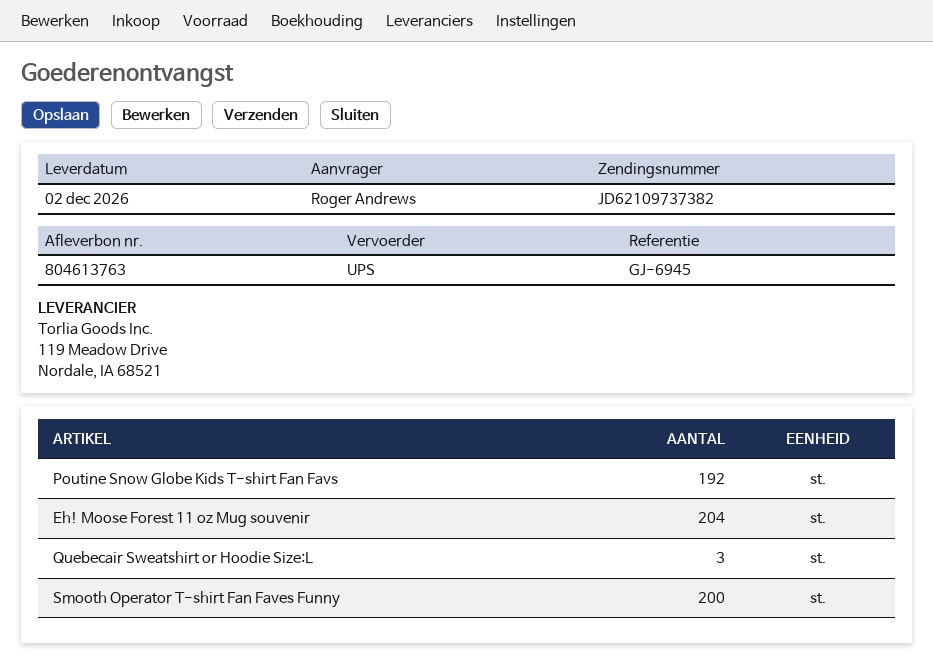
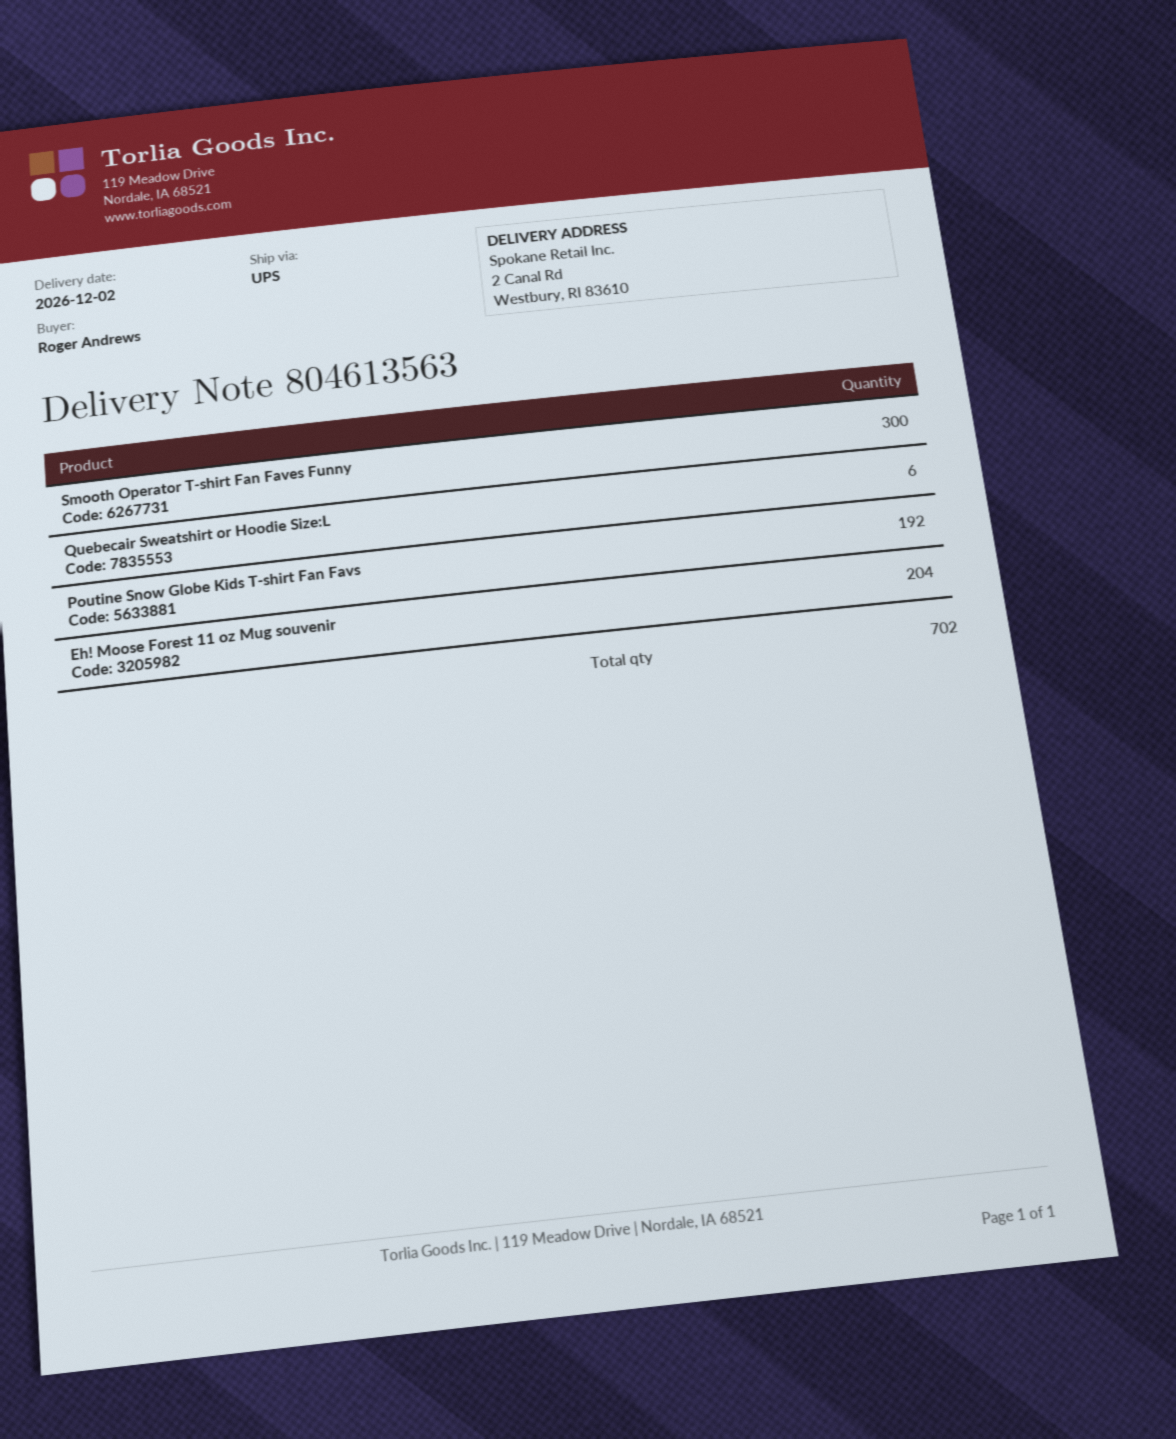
delivery note number: 804613763 -> 804613563
Quebecair Sweatshirt or Hoodie Size:L: 3 -> 6
Smooth Operator T-shirt Fan Faves Funny: 200 -> 300

